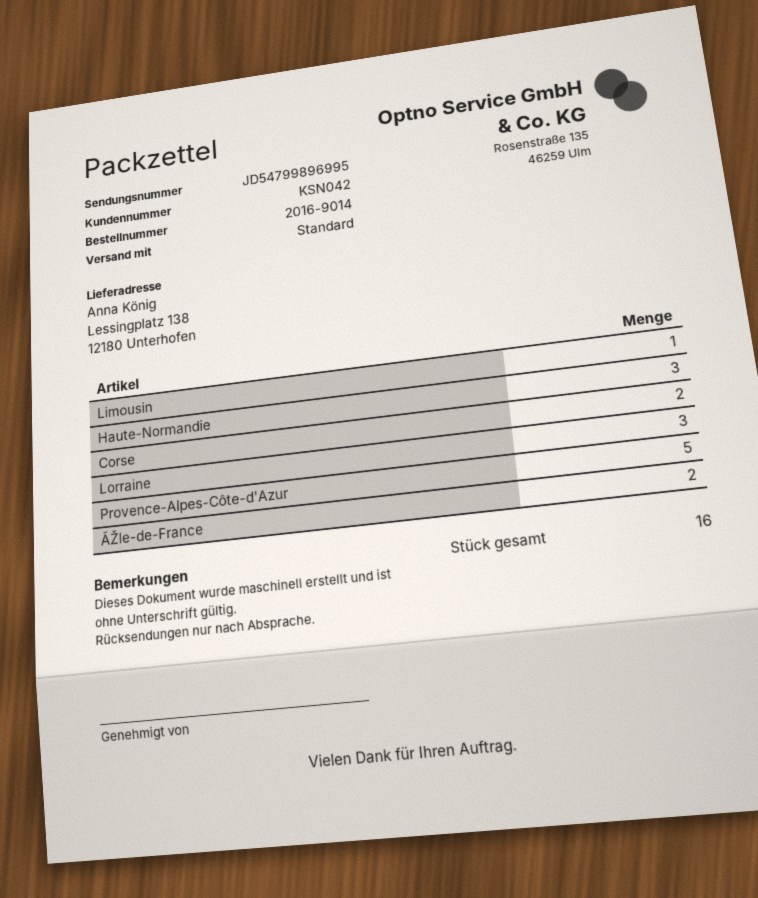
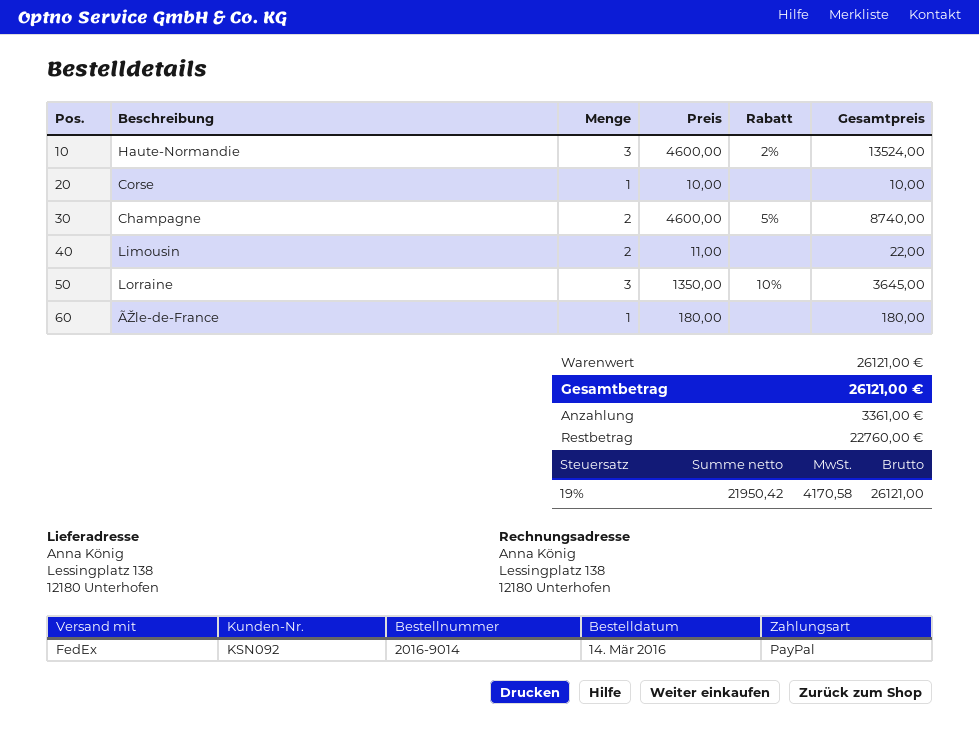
customer number: KSN042 -> KSN092
shipping method: standard -> FedEx
Limousin: 1 -> 2
Corse: 2 -> 1
Provence-Alpes-Côte-d'Azur: 5 -> none
ÃŽle-de-France: 2 -> 1
Champagne: none -> 2

